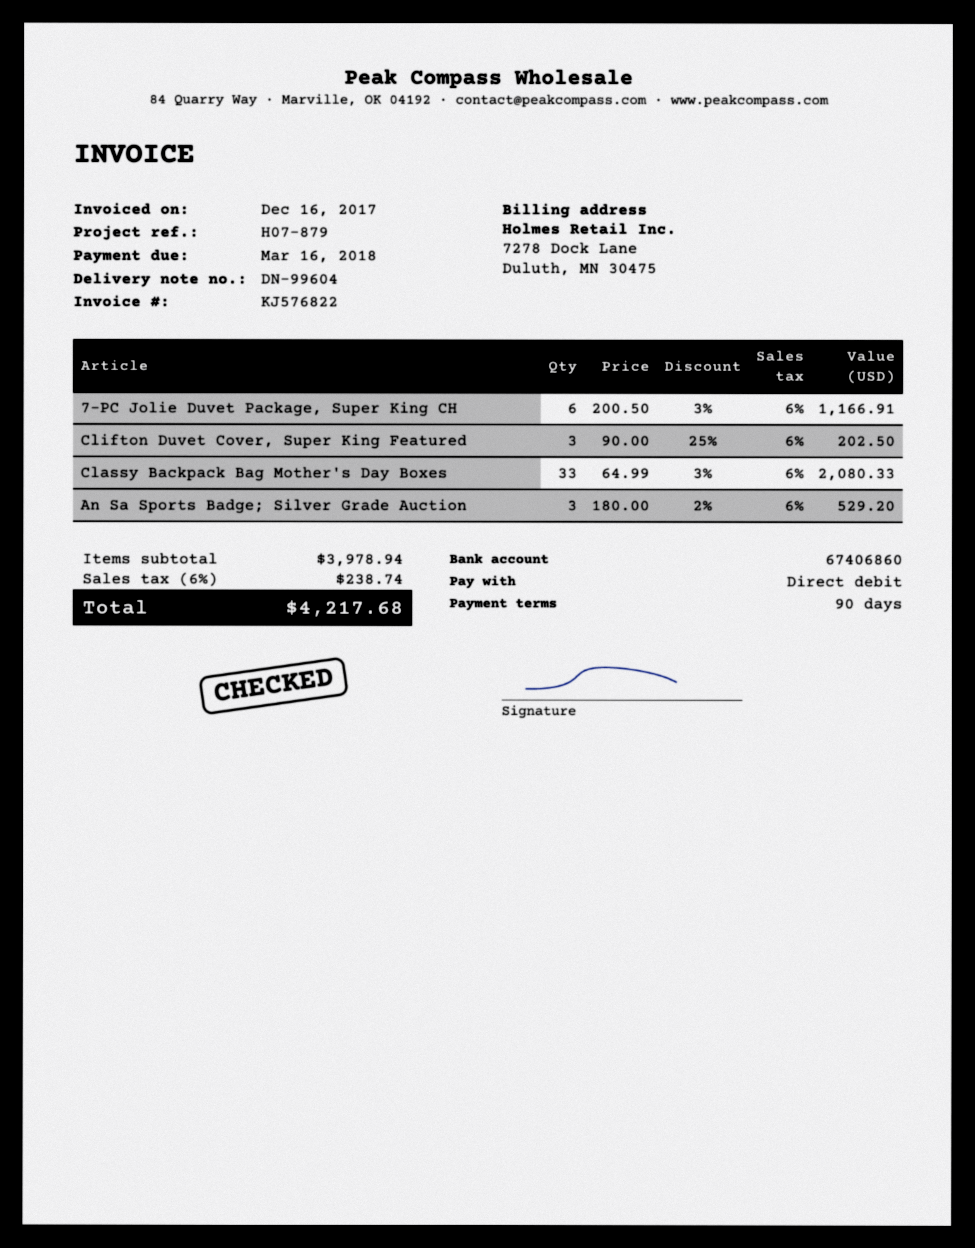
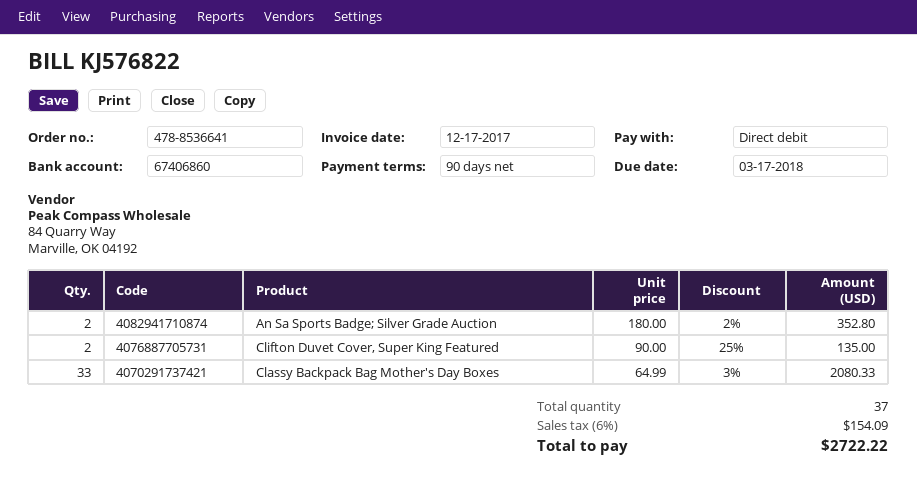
invoice date: 2017-12-16 -> 2017-12-17
due date: 2018-03-16 -> 2018-03-17
7-PC Jolie Duvet Package, Super King CH: 6 x 200.50 - 3% = 1166.91 -> none
Clifton Duvet Cover, Super King Featured: 3 x 90.00 - 25% = 202.50 -> 2 x 90.00 - 25% = 135.00
An Sa Sports Badge; Silver Grade Auction: 3 x 180.00 - 2% = 529.20 -> 2 x 180.00 - 2% = 352.80
tax: 6% = 238.74 -> 6% = 154.09
total: 4217.68 -> 2722.22

